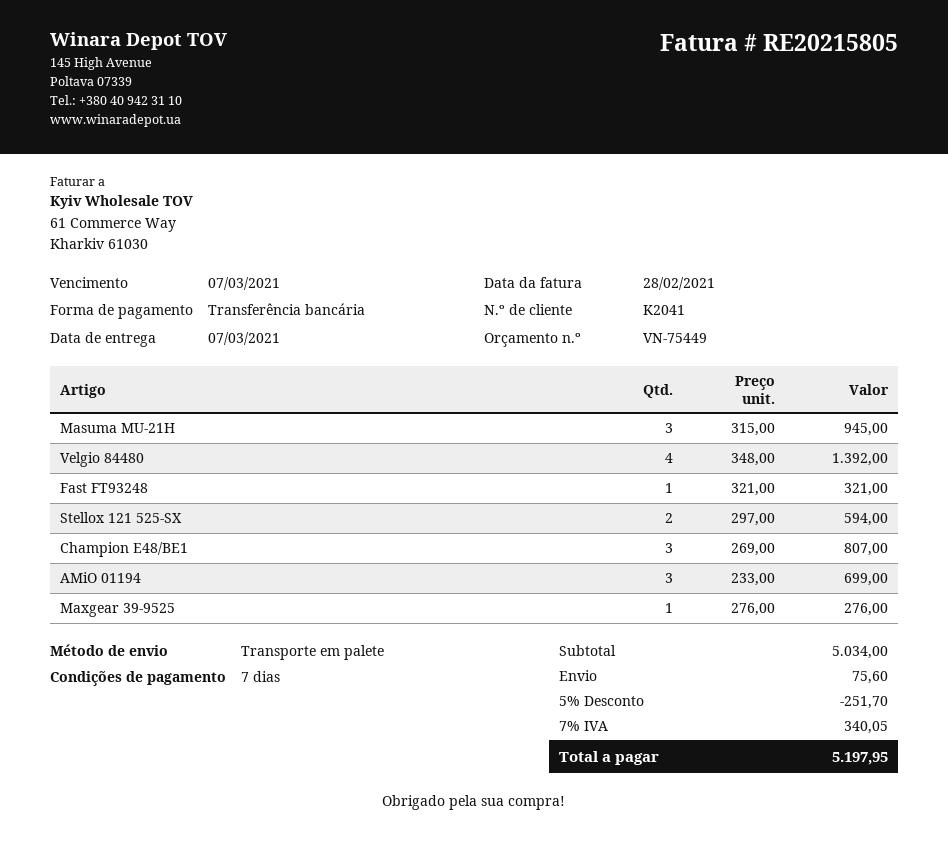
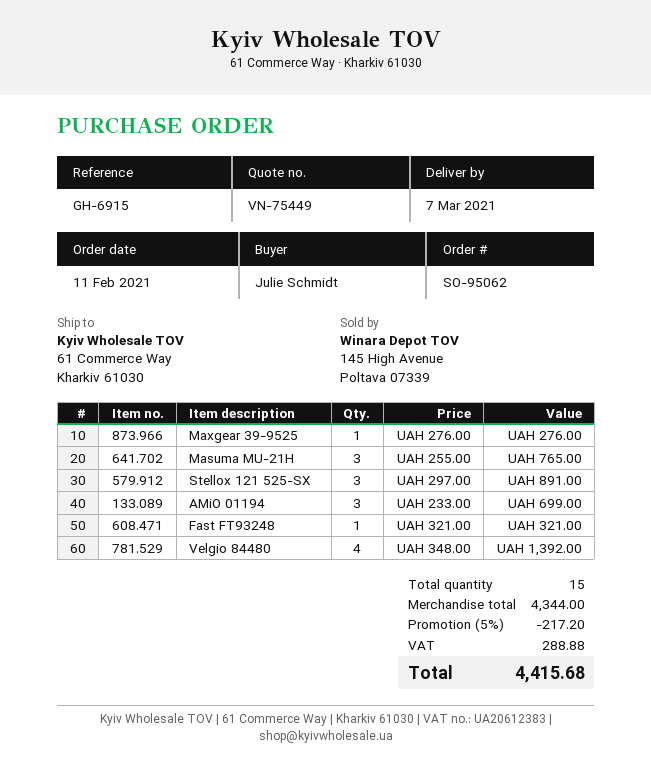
Masuma MU-21H: 3 x 315.00 = 945.00 -> 3 x 255.00 = 765.00
Stellox 121 525-SX: 2 x 297.00 = 594.00 -> 3 x 297.00 = 891.00
Champion E48/BE1: 3 x 269.00 = 807.00 -> none
subtotal: 5034.00 -> 4344.00
discount: 5% = 251.70 -> 5% = 217.20
shipping: 75.60 -> none
tax: 340.05 -> 288.88
total: 5197.95 -> 4415.68

